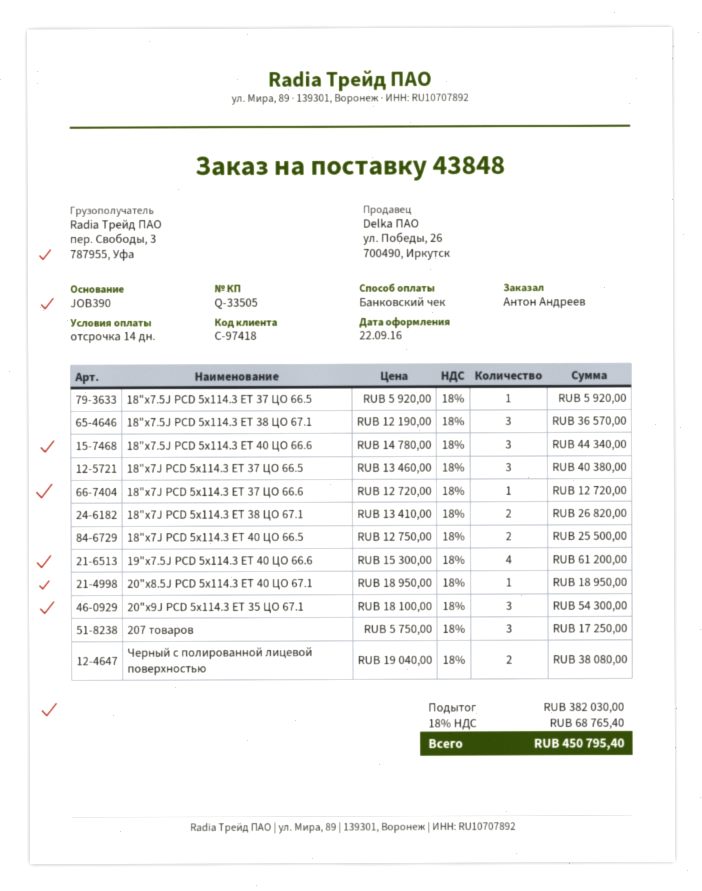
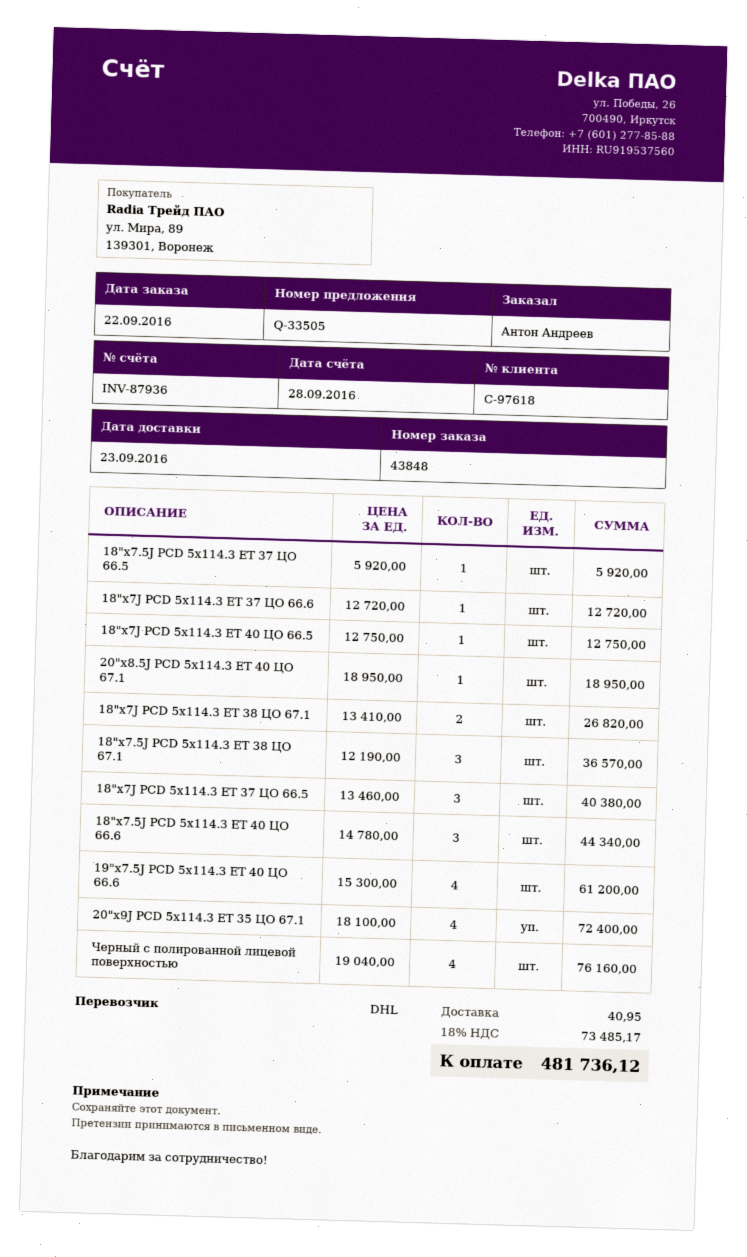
customer number: C-97418 -> C-97618
18"x7J PCD 5x114.3 ЕТ 40 ЦО 66.5: 2 x 12750.00 = 25500.00 -> 1 x 12750.00 = 12750.00
20"x9J PCD 5x114.3 ЕТ 35 ЦО 67.1: 3 x 18100.00 = 54300.00 -> 4 x 18100.00 = 72400.00
207 товаров: 3 x 5750.00 = 17250.00 -> none
Черный с полированной лицевой поверхностью: 2 x 19040.00 = 38080.00 -> 4 x 19040.00 = 76160.00
shipping: none -> 40.95
tax: 18% = 68765.40 -> 18% = 73485.17
total: 450795.40 -> 481736.12

